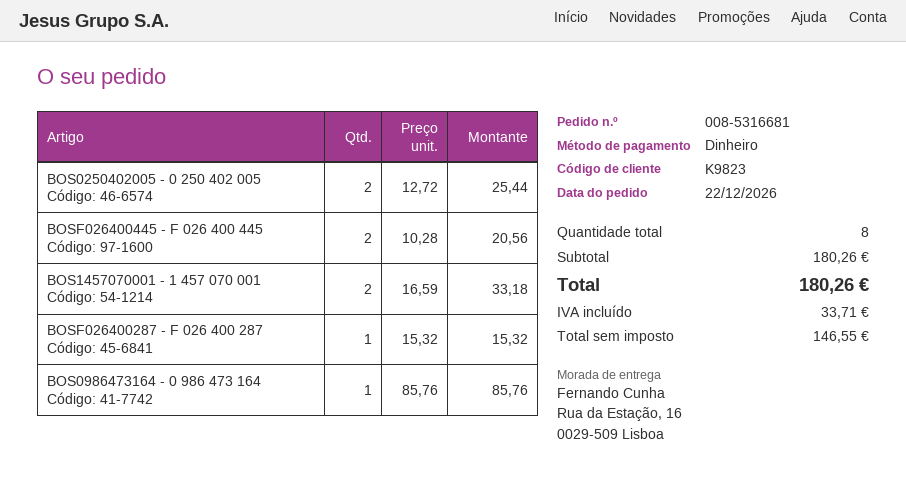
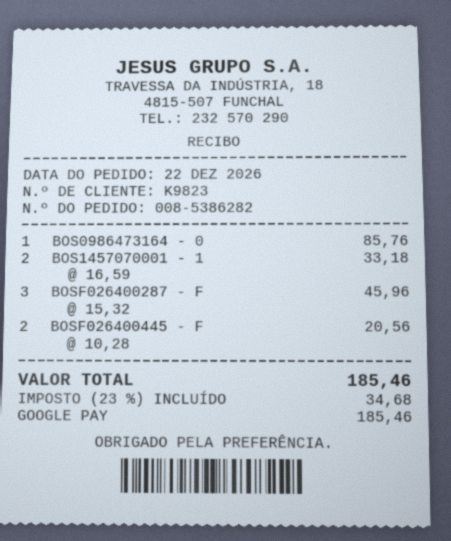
order number: 008-5316681 -> 008-5386282
payment method: cash -> Google Pay
BOS0250402005 - 0 250 402 005: 2 x 12.72 = 25.44 -> none
BOSF026400287 - F 026 400 287: 1 x 15.32 = 15.32 -> 3 x 15.32 = 45.96
tax: 33.71 -> 34.68
total: 180.26 -> 185.46

